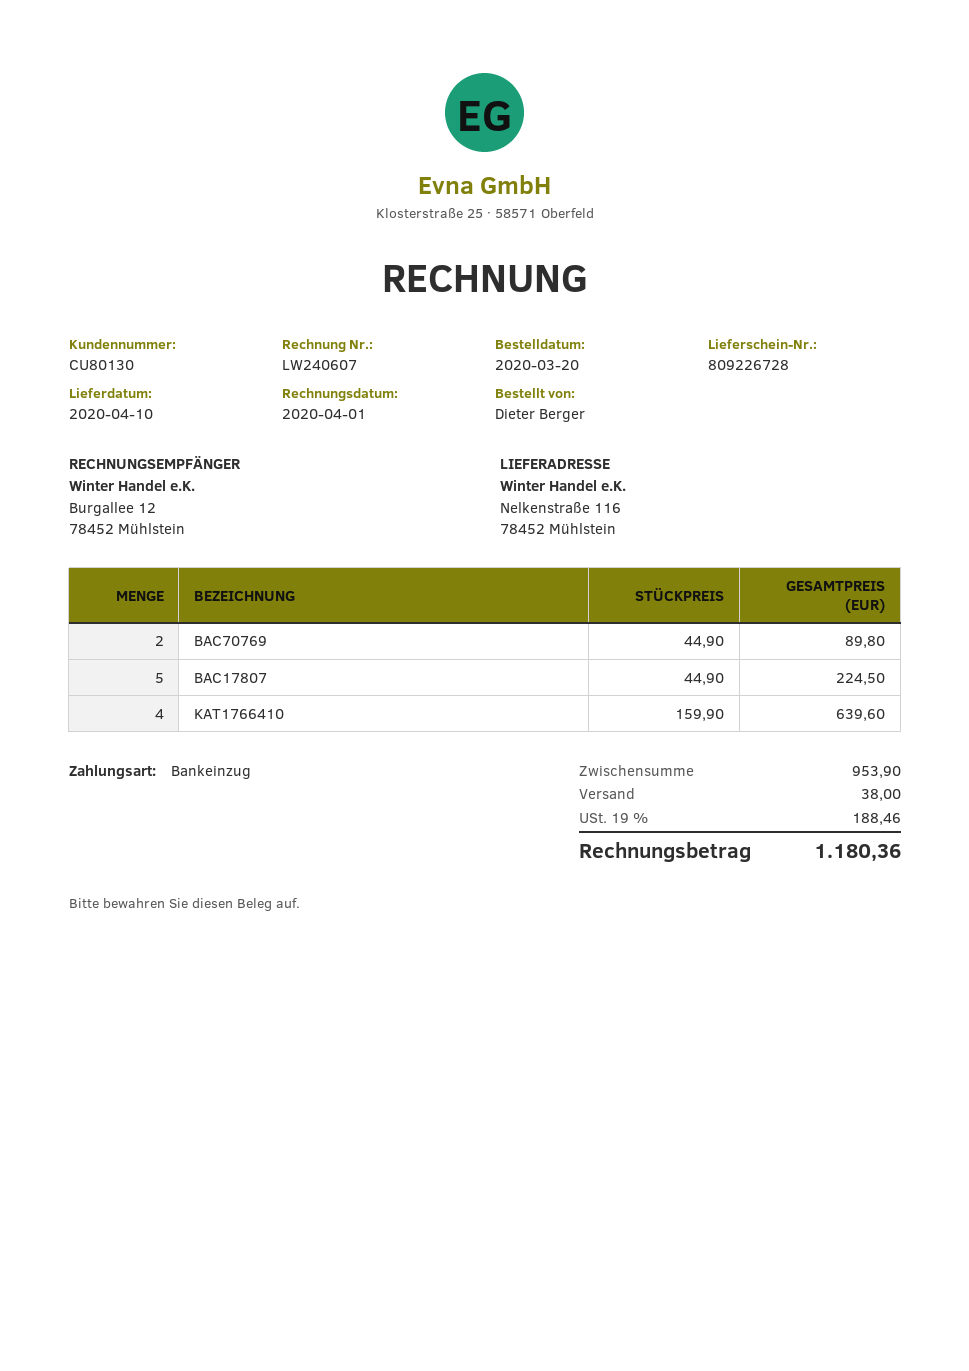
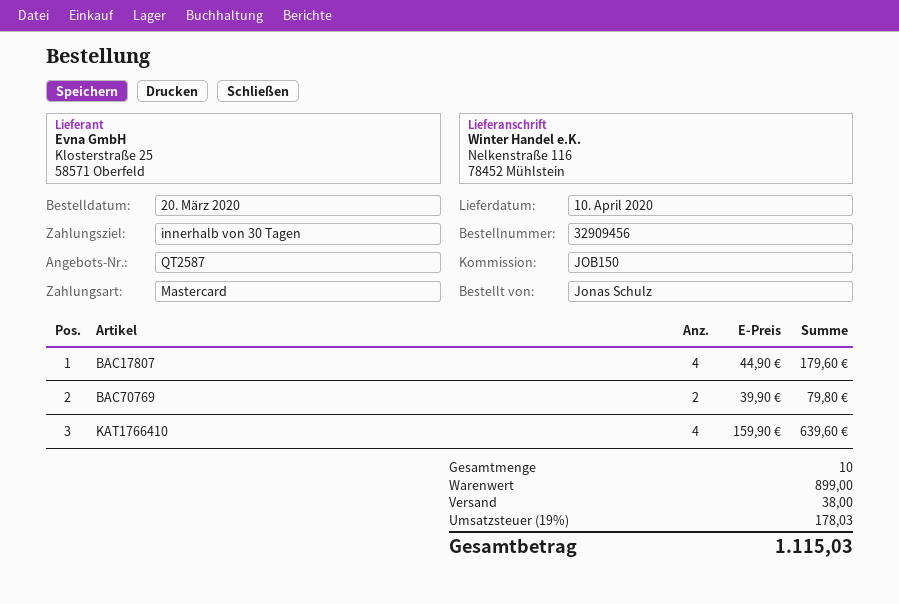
ordered by: Dieter Berger -> Jonas Schulz
payment method: direct debit -> Mastercard
BAC70769: 2 x 44.90 = 89.80 -> 2 x 39.90 = 79.80
BAC17807: 5 x 44.90 = 224.50 -> 4 x 44.90 = 179.60
subtotal: 953.90 -> 899.00
tax: 19% = 188.46 -> 19% = 178.03
total: 1180.36 -> 1115.03

